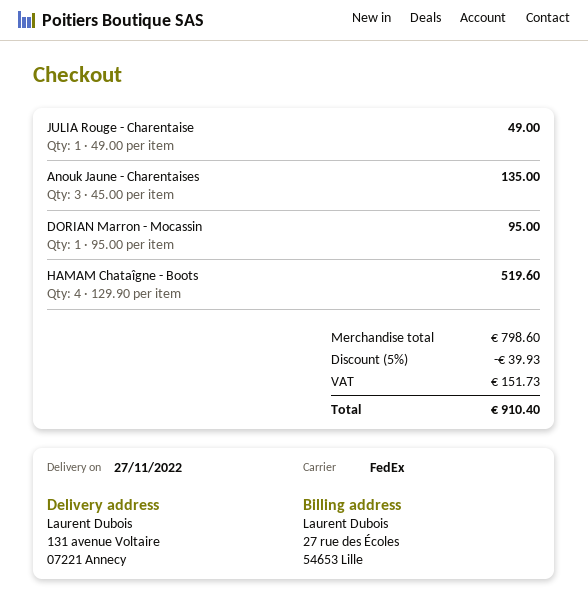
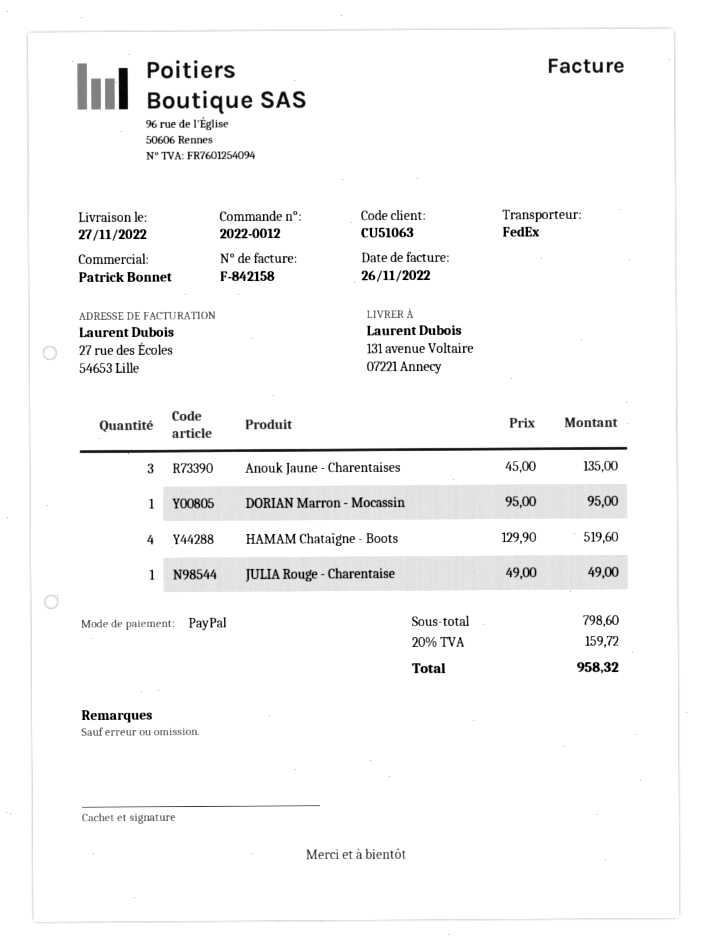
discount: 5% = 39.93 -> none
tax: 151.73 -> 159.72
total: 910.40 -> 958.32

